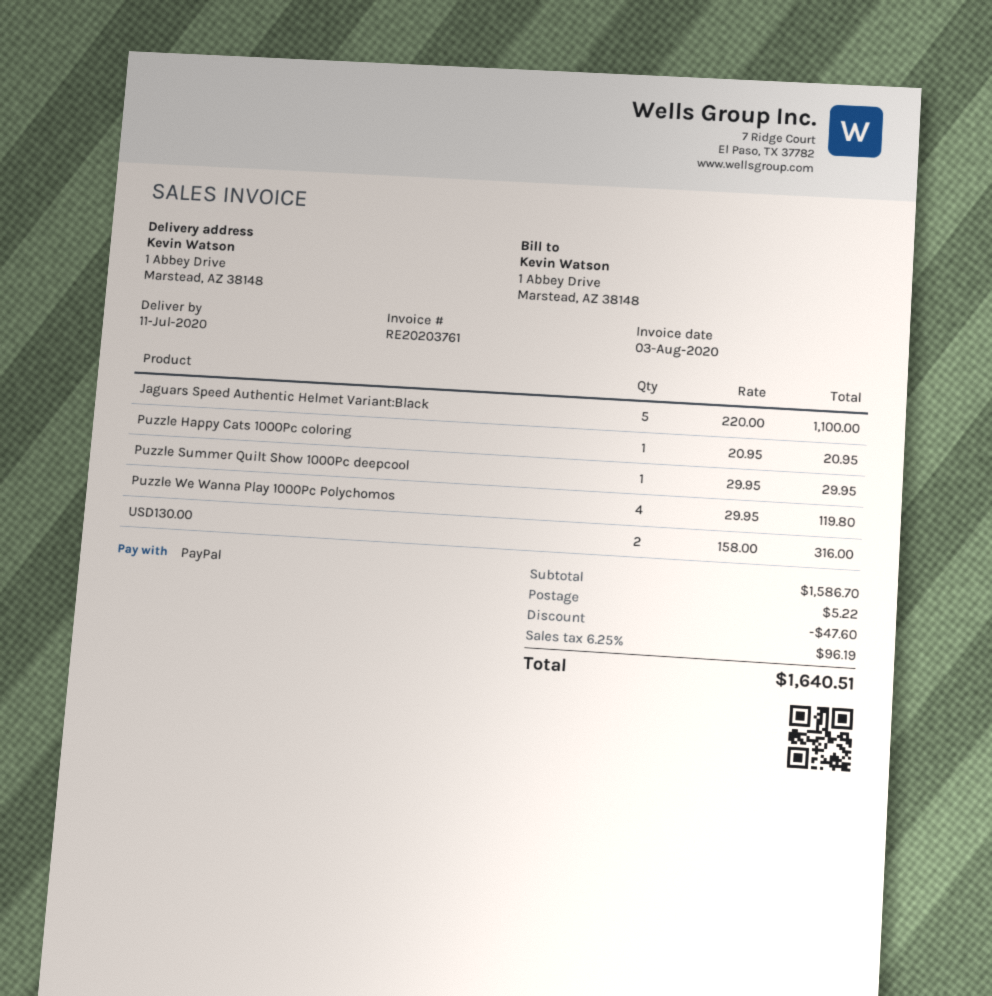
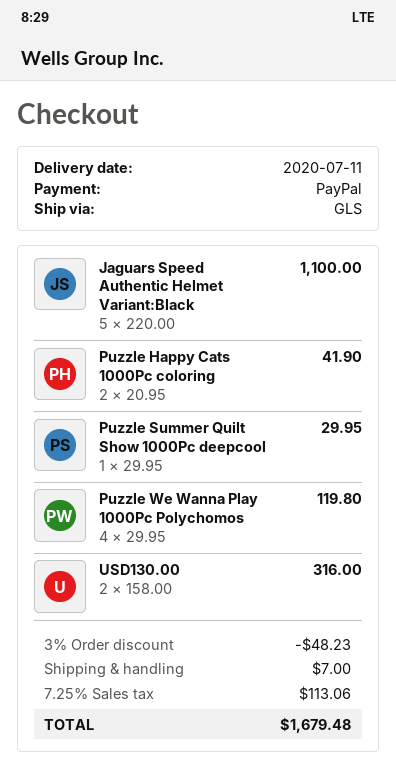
Puzzle Happy Cats 1000Pc coloring: 1 x 20.95 = 20.95 -> 2 x 20.95 = 41.90
discount: 47.60 -> 48.23
shipping: 5.22 -> 7.00
tax: 6.25% = 96.19 -> 7.25% = 113.06
total: 1640.51 -> 1679.48

